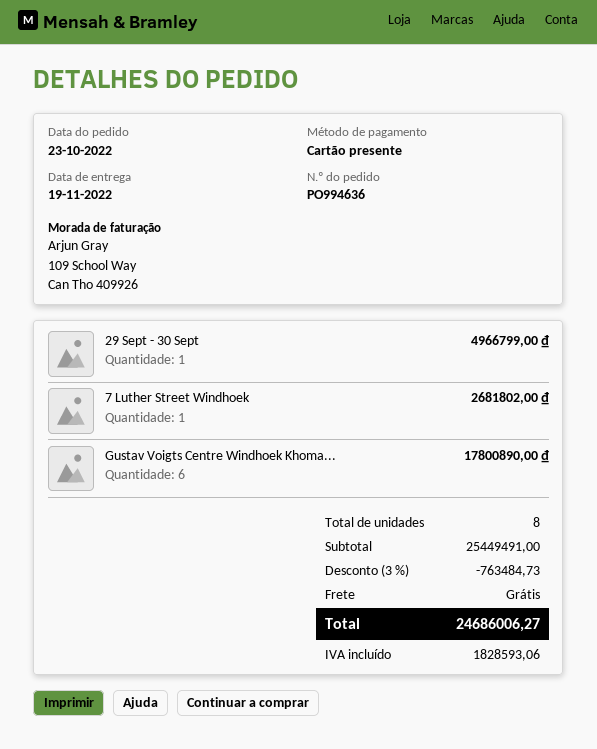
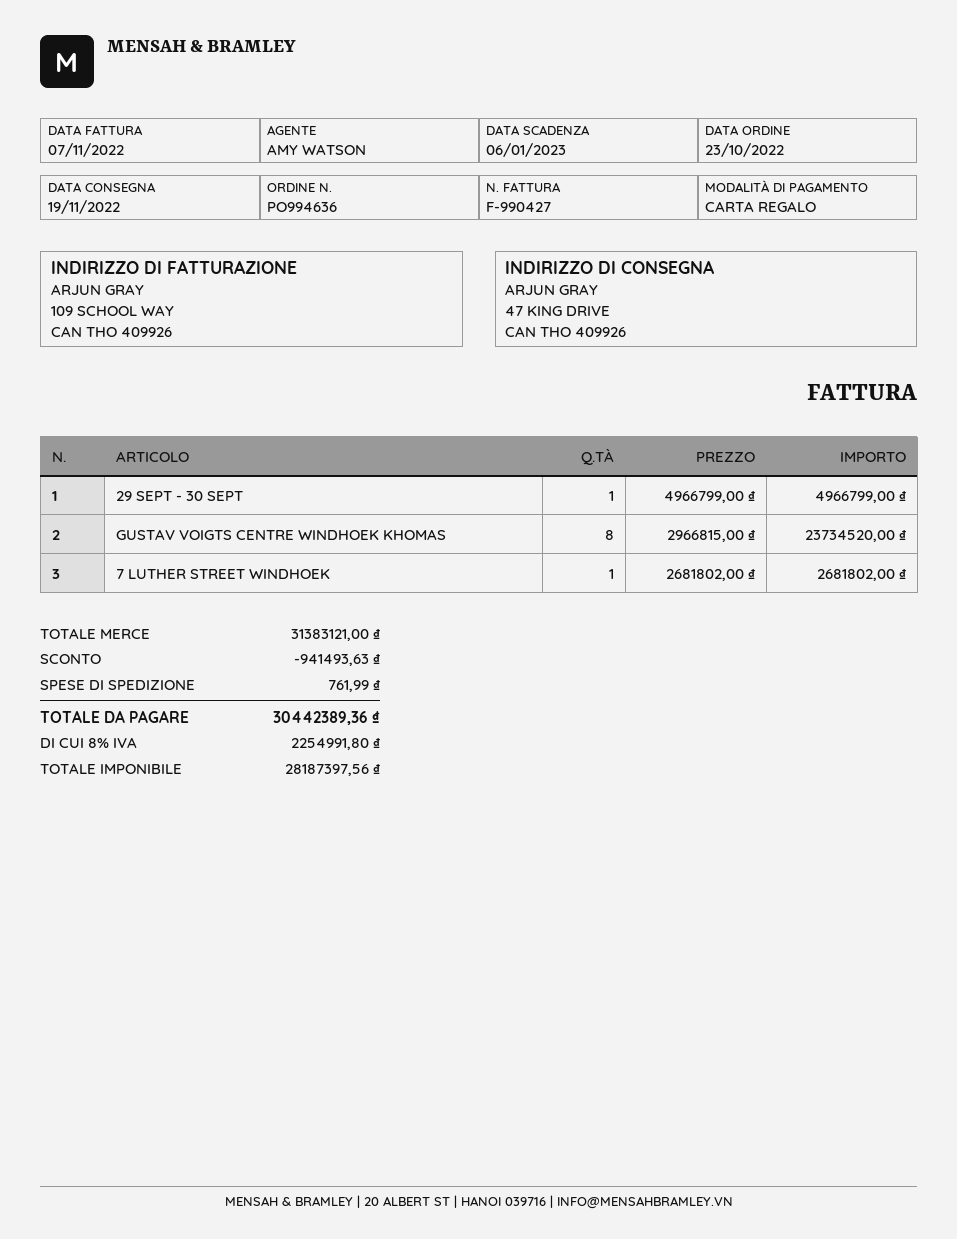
Gustav Voigts Centre Windhoek Khoma...: 6 for 17800890.00 -> 8 for 23734520.00
subtotal: 25449491.00 -> 31383121.00
discount: 763484.73 -> 941493.63
shipping: 0.00 -> 761.99
tax: 1828593.06 -> 2254991.80
total: 24686006.27 -> 30442389.36

